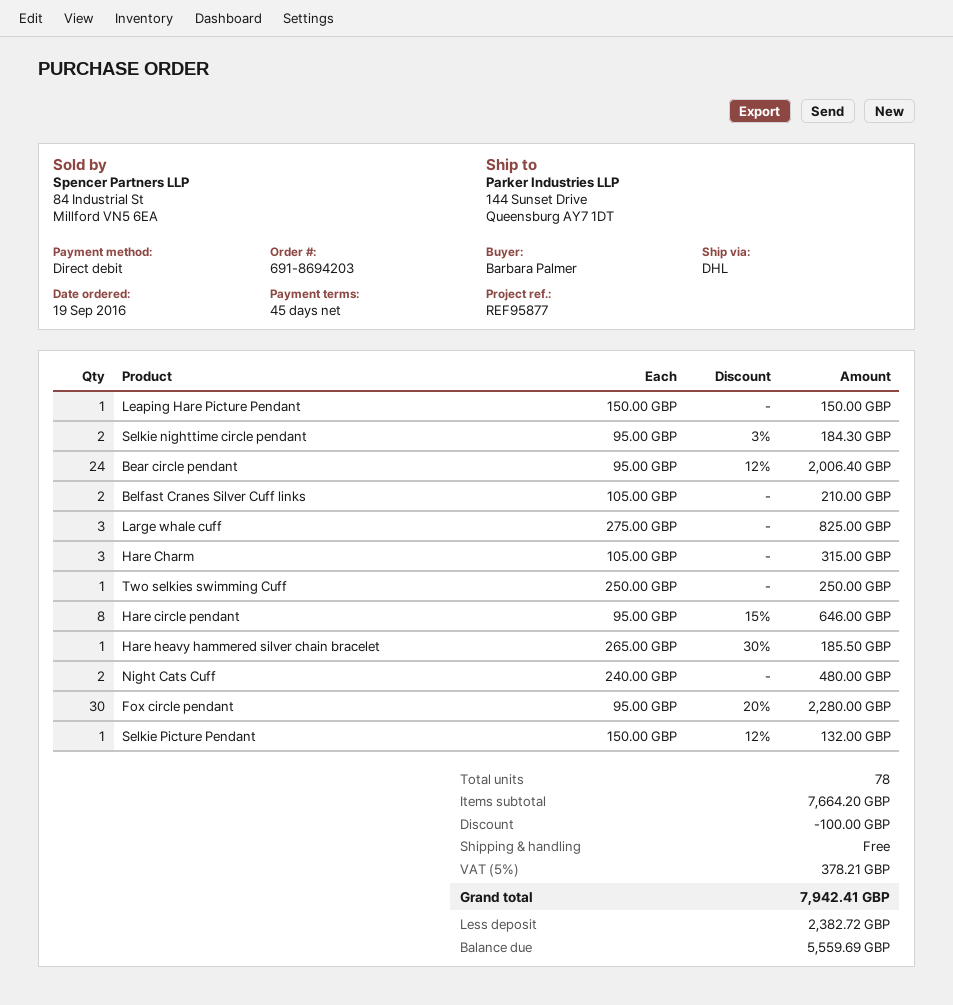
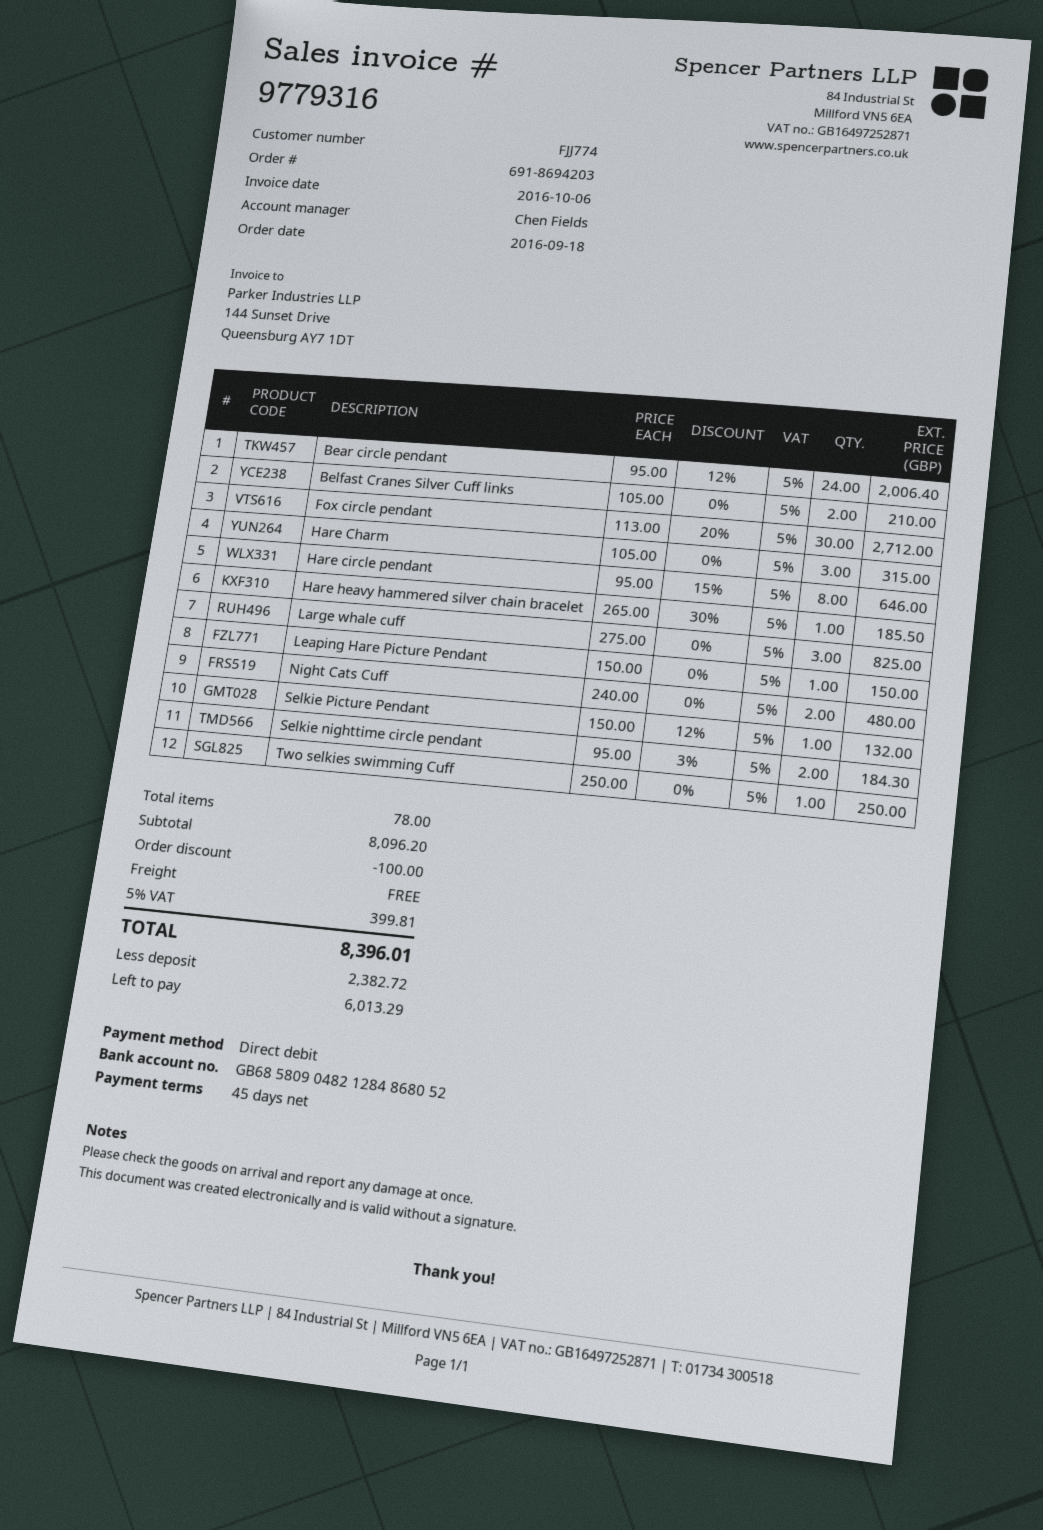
order date: 2016-09-19 -> 2016-09-18
Fox circle pendant: 30 x 95.00 - 20% = 2280.00 -> 30 x 113.00 - 20% = 2712.00
subtotal: 7664.20 -> 8096.20
tax: 5% = 378.21 -> 5% = 399.81
total: 7942.41 -> 8396.01
balance: 5559.69 -> 6013.29

